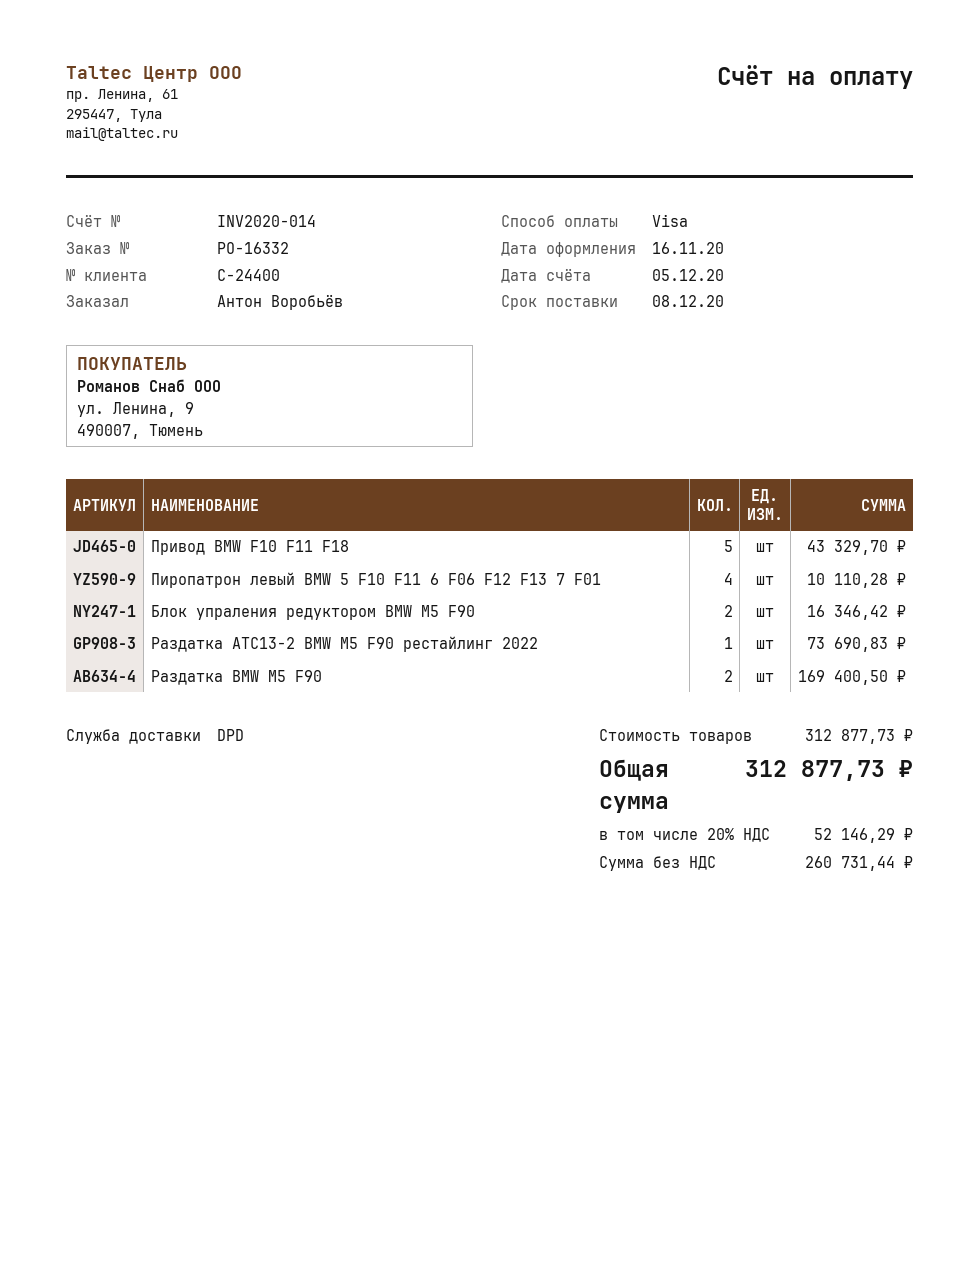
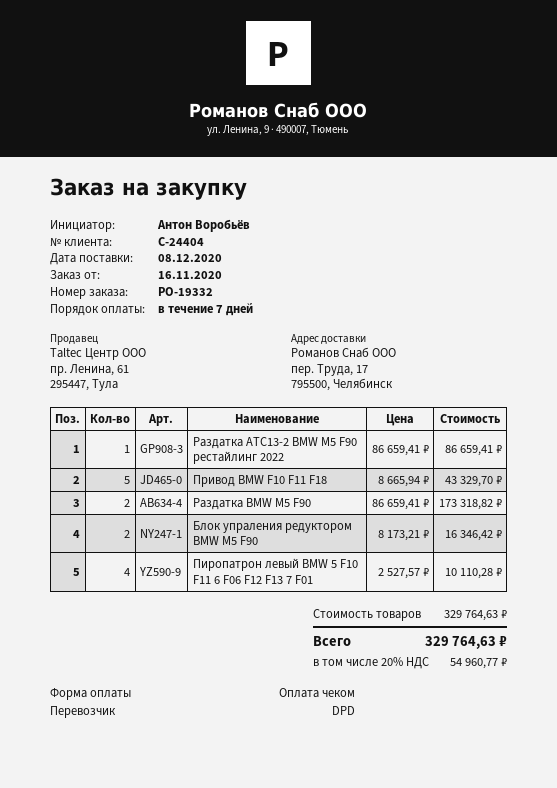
order number: PO-16332 -> PO-19332
customer number: C-24400 -> C-24404
payment method: Visa -> cheque
Раздатка ATC13-2 BMW M5 F90 рестайлинг 2022: 1 for 73690.83 -> 1 for 86659.41
Раздатка BMW M5 F90: 2 for 169400.50 -> 2 for 173318.82
subtotal: 312877.73 -> 329764.63
tax: 20% = 52146.29 -> 20% = 54960.77
total: 312877.73 -> 329764.63

